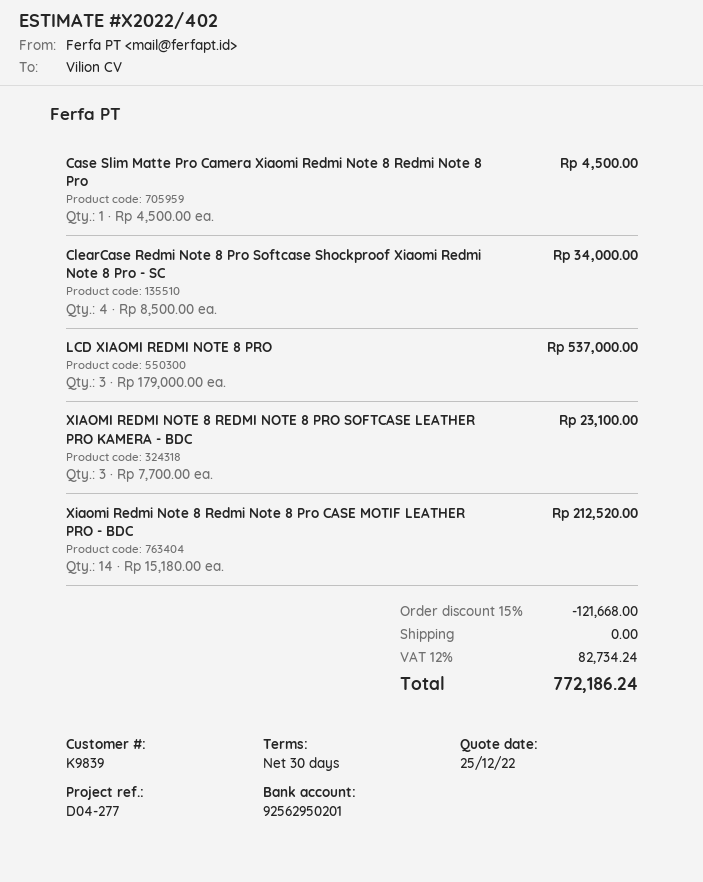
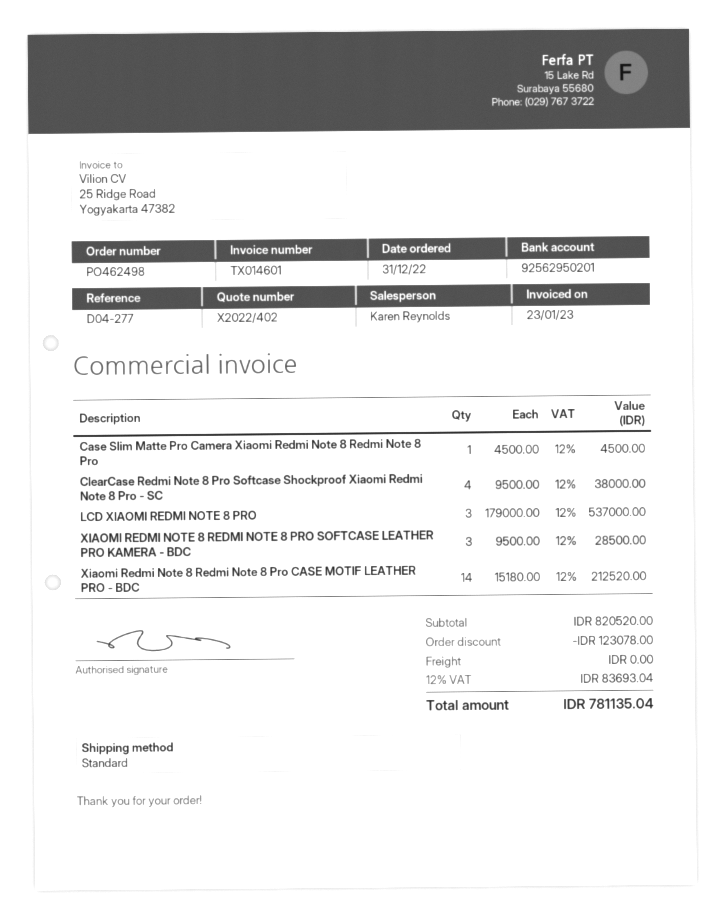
ClearCase Redmi Note 8 Pro Softcase Shockproof Xiaomi Redmi Note 8 Pro - SC: 4 x 8500.00 = 34000.00 -> 4 x 9500.00 = 38000.00
XIAOMI REDMI NOTE 8 REDMI NOTE 8 PRO SOFTCASE LEATHER PRO KAMERA - BDC: 3 x 7700.00 = 23100.00 -> 3 x 9500.00 = 28500.00
discount: 121668.00 -> 123078.00
tax: 12% = 82734.24 -> 12% = 83693.04
total: 772186.24 -> 781135.04

